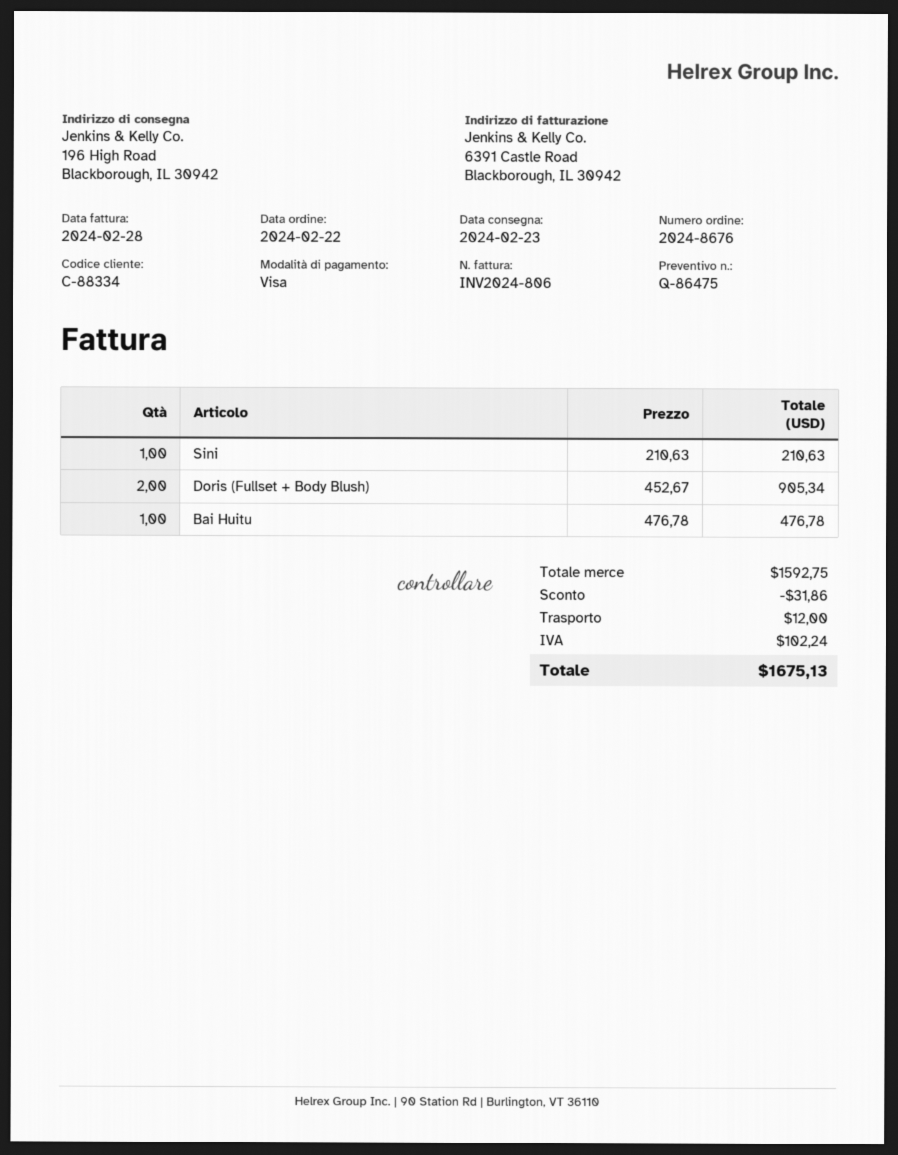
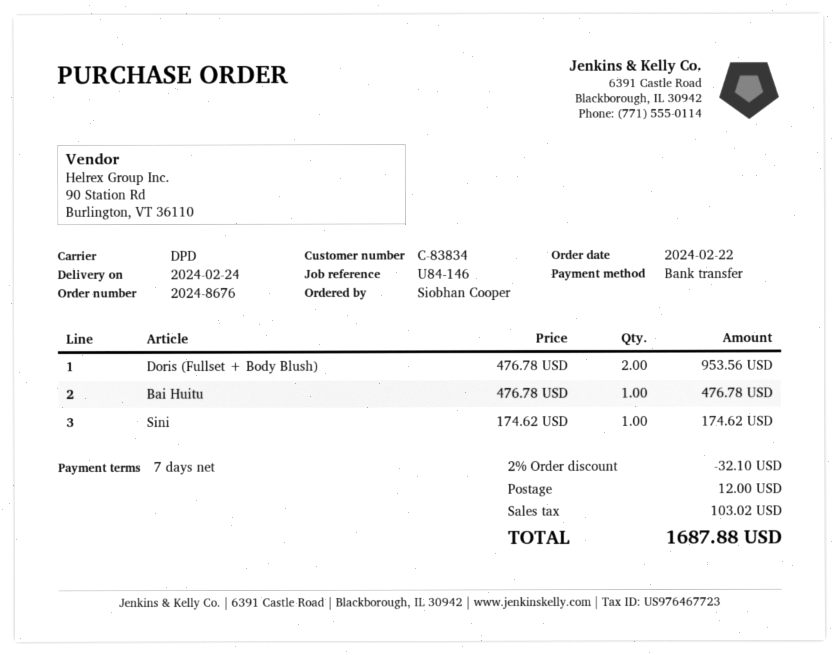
delivery date: 2024-02-23 -> 2024-02-24
customer number: C-88334 -> C-83834
payment method: Visa -> bank transfer
Sini: 1 x 210.63 = 210.63 -> 1 x 174.62 = 174.62
Doris (Fullset + Body Blush): 2 x 452.67 = 905.34 -> 2 x 476.78 = 953.56
discount: 31.86 -> 32.10
tax: 102.24 -> 103.02
total: 1675.13 -> 1687.88

